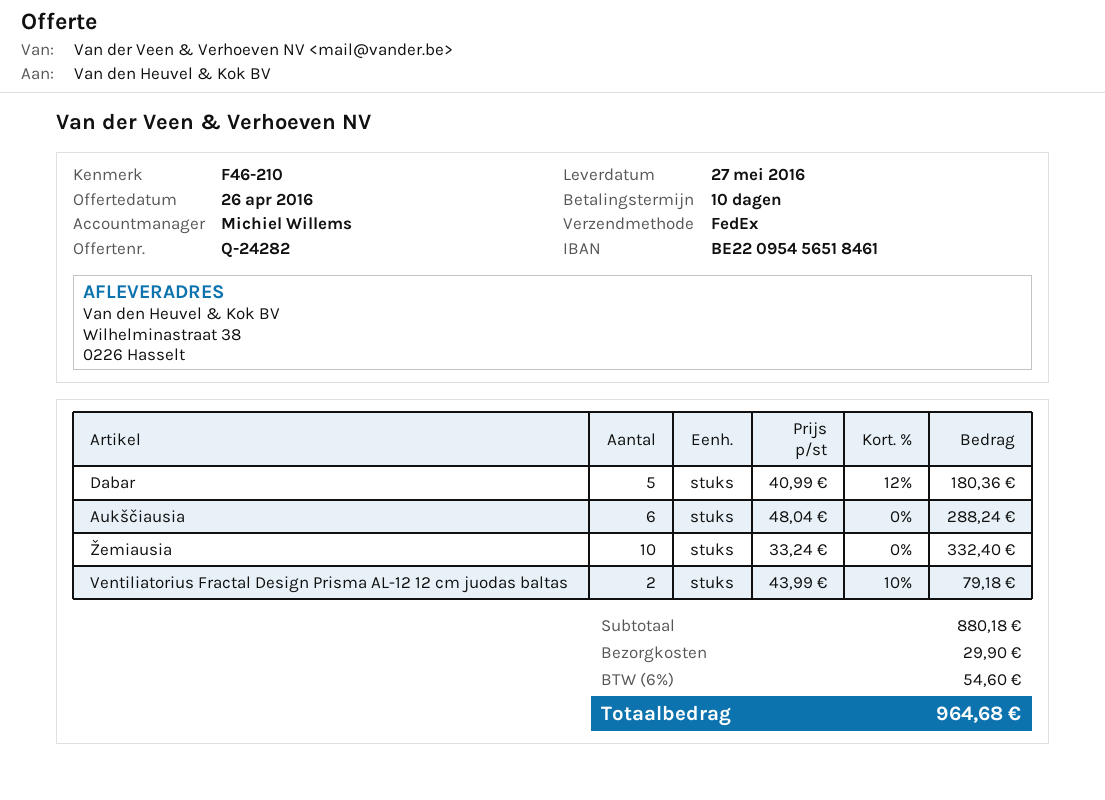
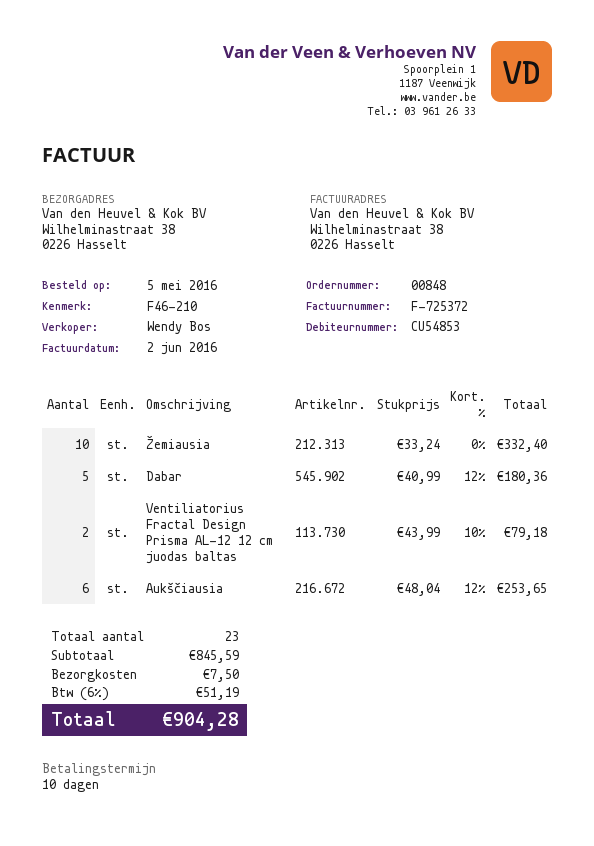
sales rep: Michiel Willems -> Wendy Bos
Aukščiausia: 6 x 48.04 = 288.24 -> 6 x 48.04 - 12% = 253.65
subtotal: 880.18 -> 845.59
shipping: 29.90 -> 7.50
tax: 6% = 54.60 -> 6% = 51.19
total: 964.68 -> 904.28

